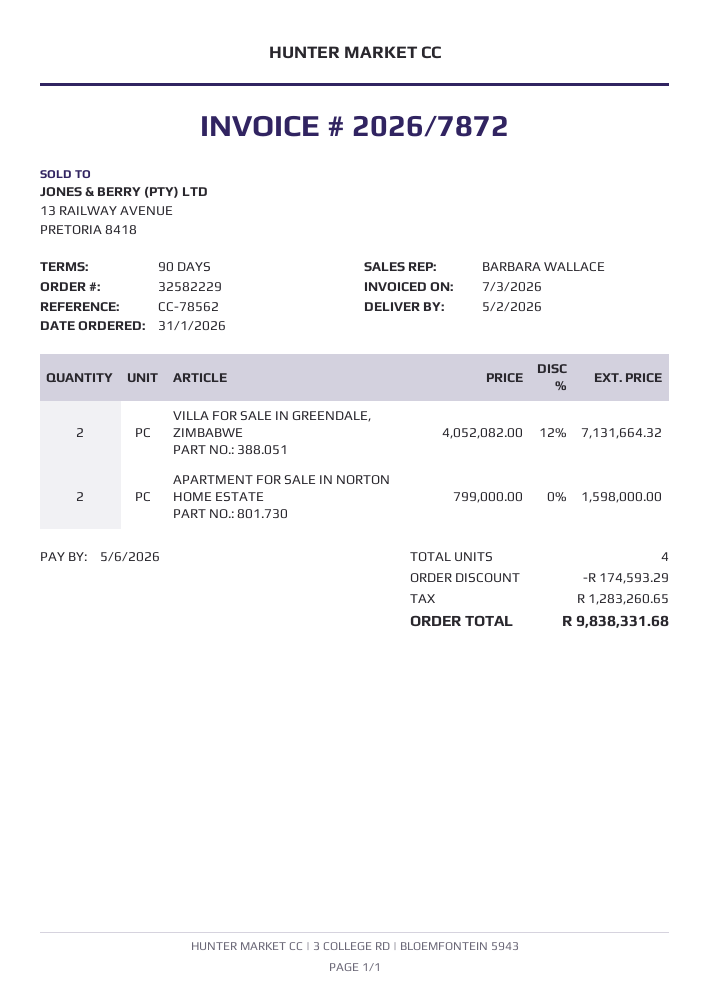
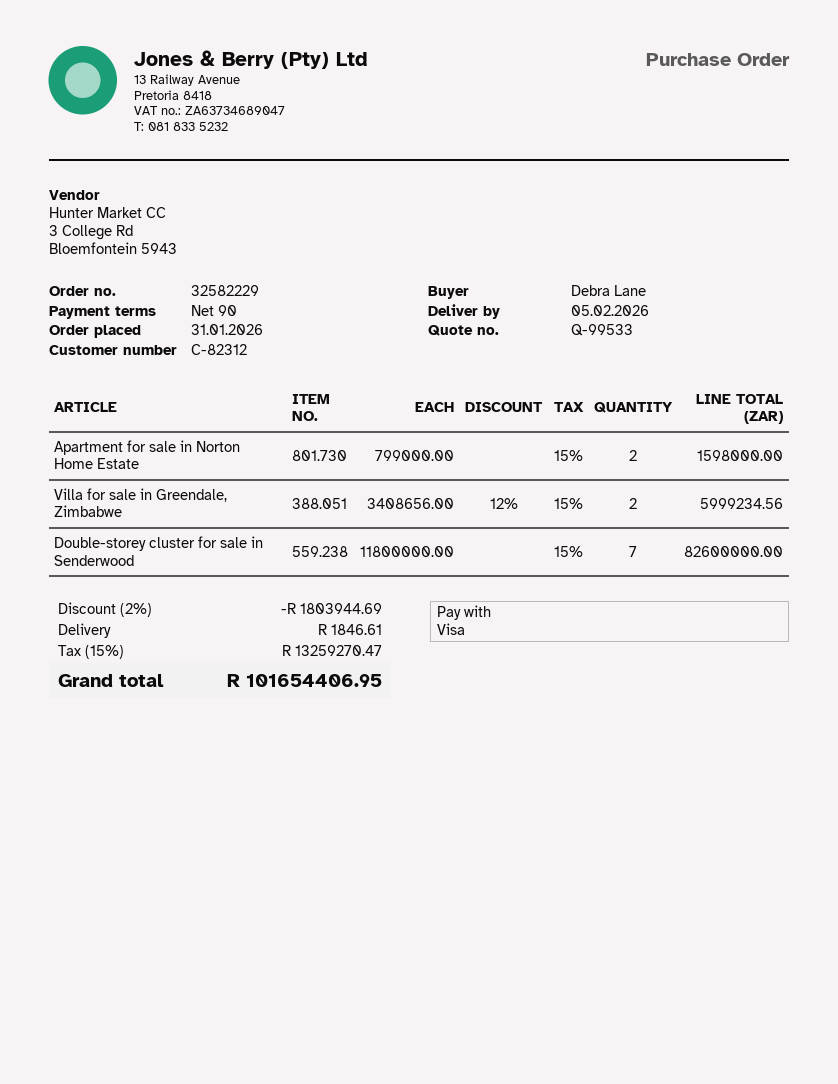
VILLA FOR SALE IN GREENDALE, ZIMBABWE: 2 x 4052082.00 - 12% = 7131664.32 -> 2 x 3408656.00 - 12% = 5999234.56
Double-storey cluster for sale in Senderwood: none -> 7 x 11800000.00 = 82600000.00
discount: 174593.29 -> 1803944.69
shipping: none -> 1846.61
tax: 1283260.65 -> 13259270.47
total: 9838331.68 -> 101654406.95

